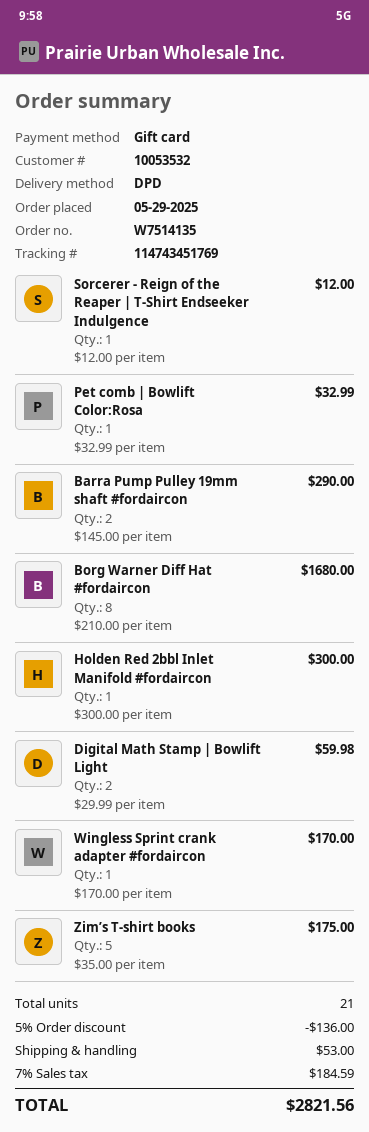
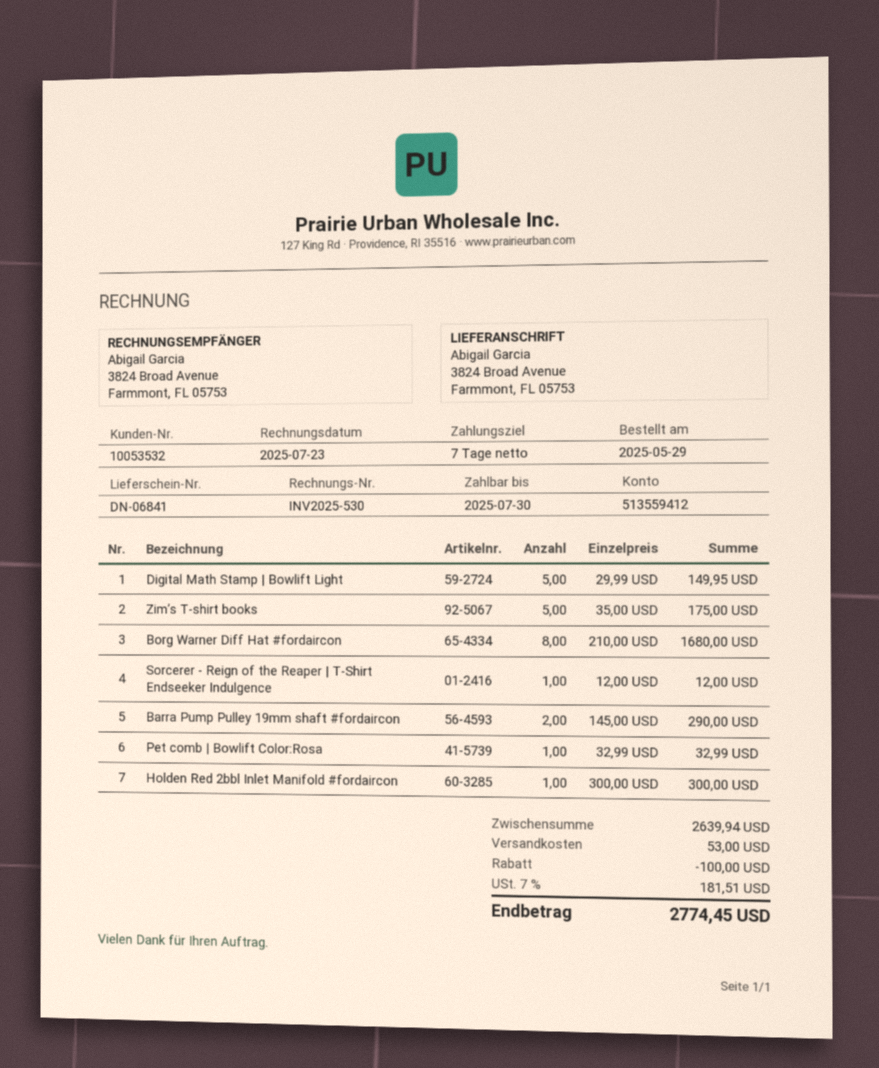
Digital Math Stamp | Bowlift Light: 2 x 29.99 = 59.98 -> 5 x 29.99 = 149.95
Wingless Sprint crank adapter #fordaircon: 1 x 170.00 = 170.00 -> none
discount: 136.00 -> 100.00
tax: 7% = 184.59 -> 7% = 181.51
total: 2821.56 -> 2774.45

